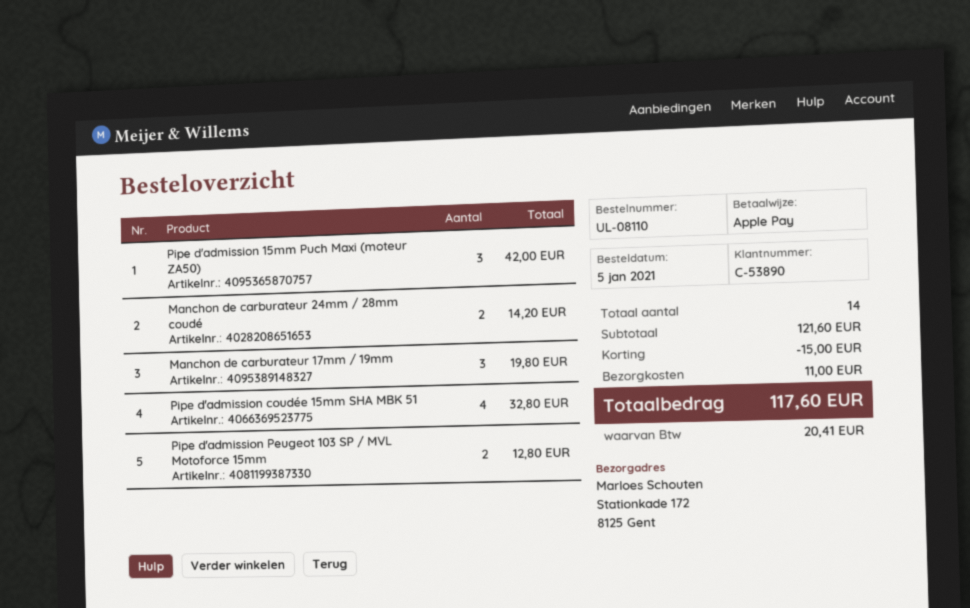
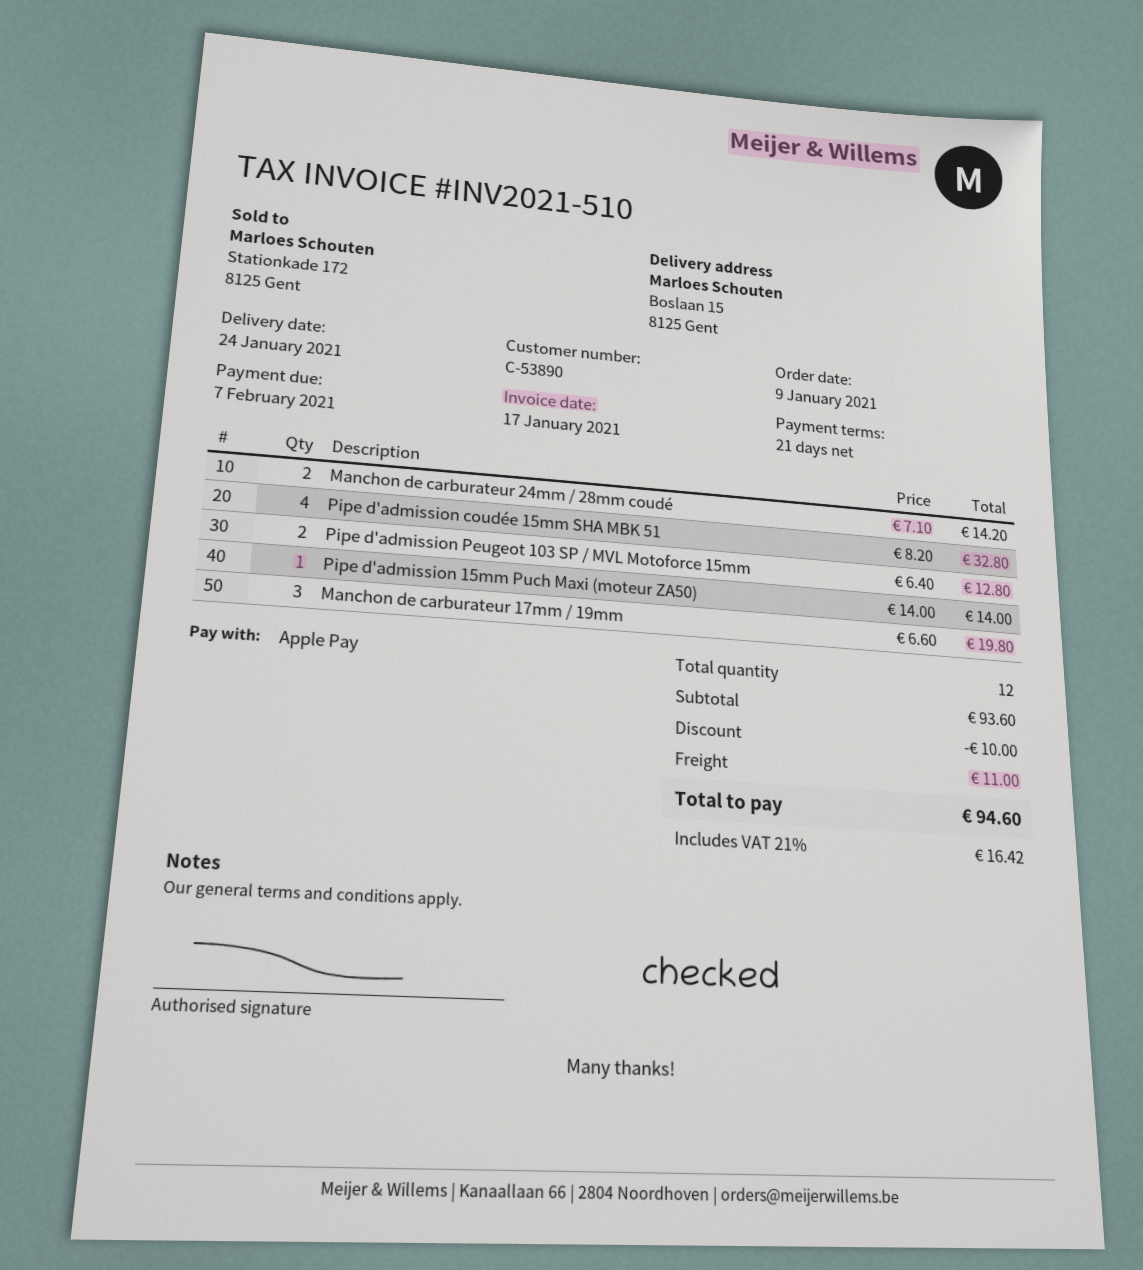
order date: 2021-01-05 -> 2021-01-09
ship to: Stationkade 172, 8125 Gent -> Boslaan 15, 8125 Gent
Pipe d'admission 15mm Puch Maxi (moteur ZA50): 3 for 42.00 -> 1 for 14.00
total quantity: 14 -> 12
subtotal: 121.60 -> 93.60
discount: 15.00 -> 10.00
tax: 20.41 -> 16.42
total: 117.60 -> 94.60

